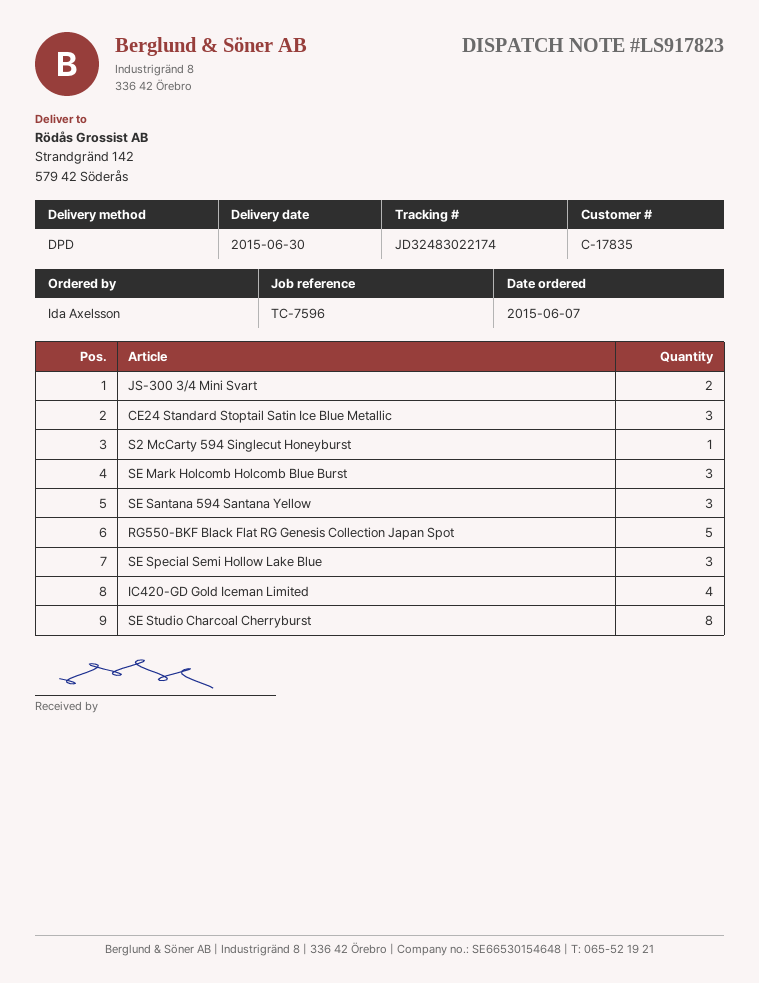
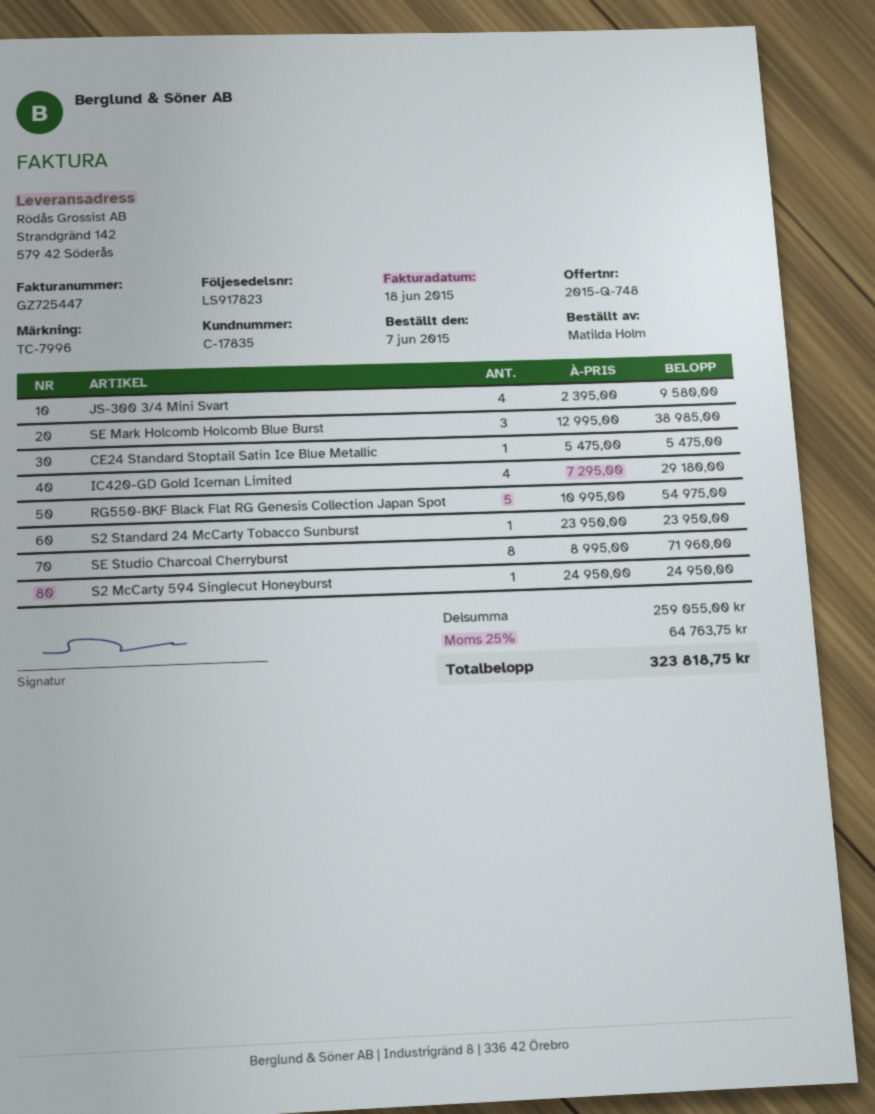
reference: TC-7596 -> TC-7996
ordered by: Ida Axelsson -> Matilda Holm
JS-300 3/4 Mini Svart: 2 -> 4
CE24 Standard Stoptail Satin Ice Blue Metallic: 3 -> 1
SE Santana 594 Santana Yellow: 3 -> none
SE Special Semi Hollow Lake Blue: 3 -> none
S2 Standard 24 McCarty Tobacco Sunburst: none -> 1

